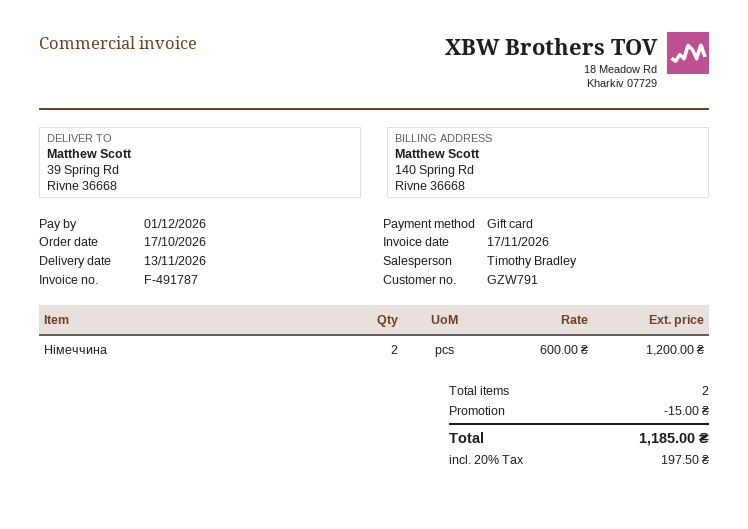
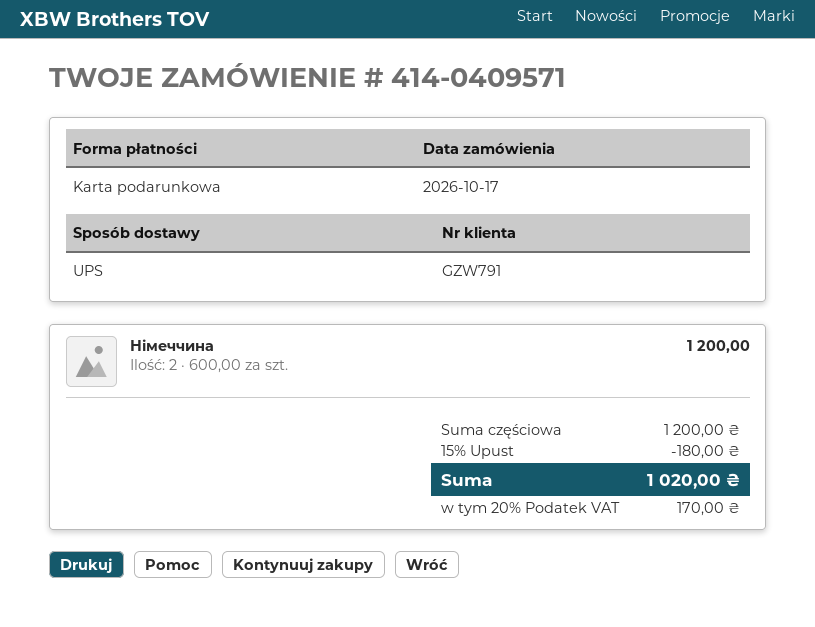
discount: 15.00 -> 180.00
tax: 20% = 197.50 -> 20% = 170.00
total: 1185.00 -> 1020.00

